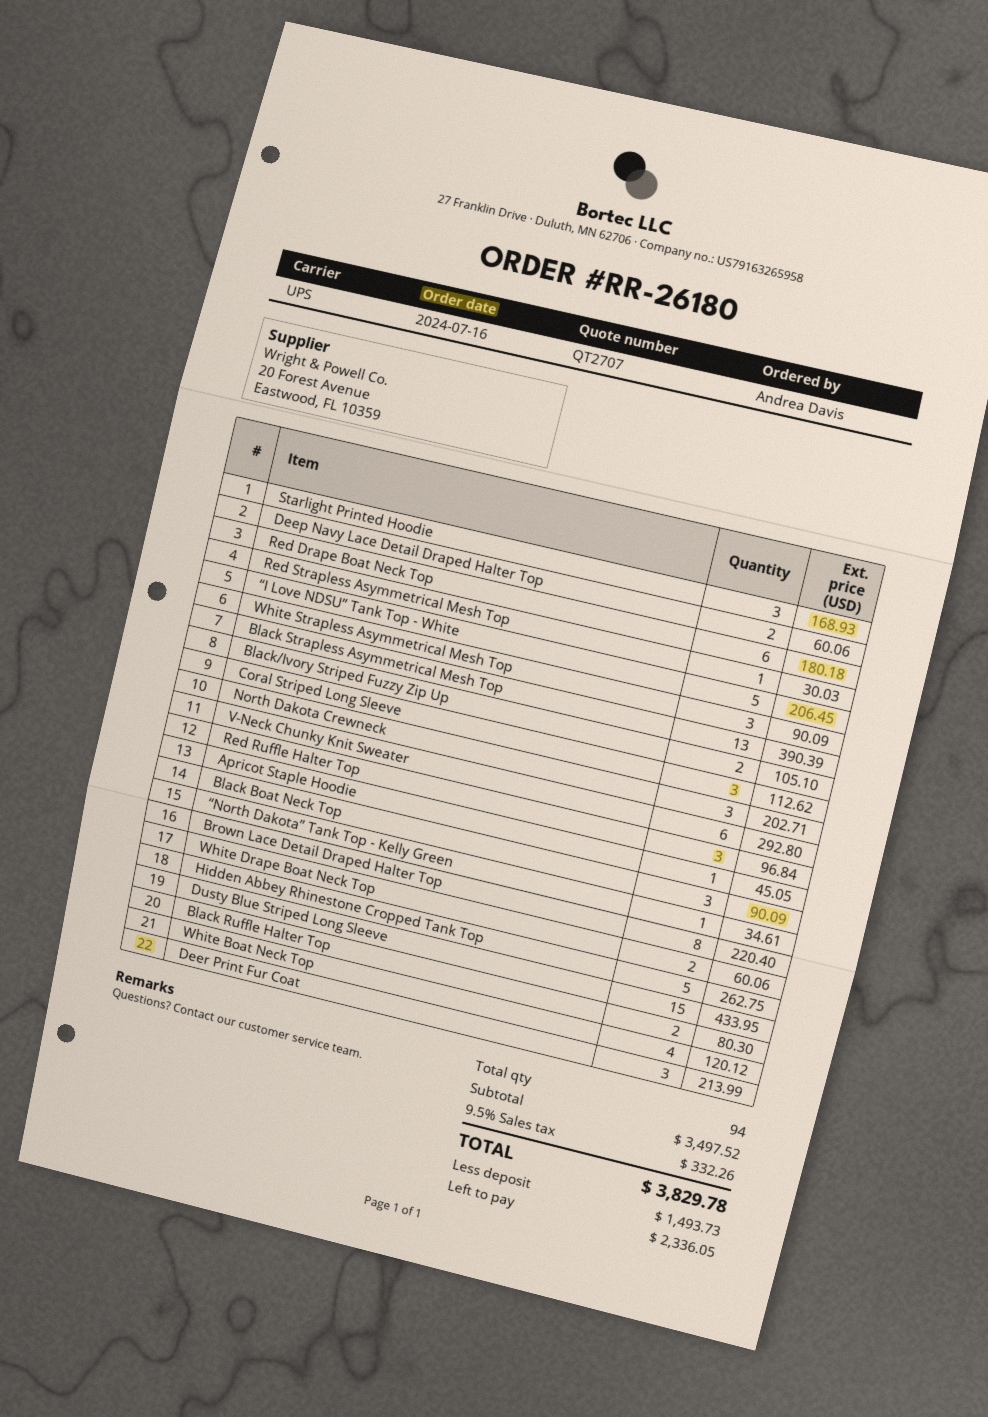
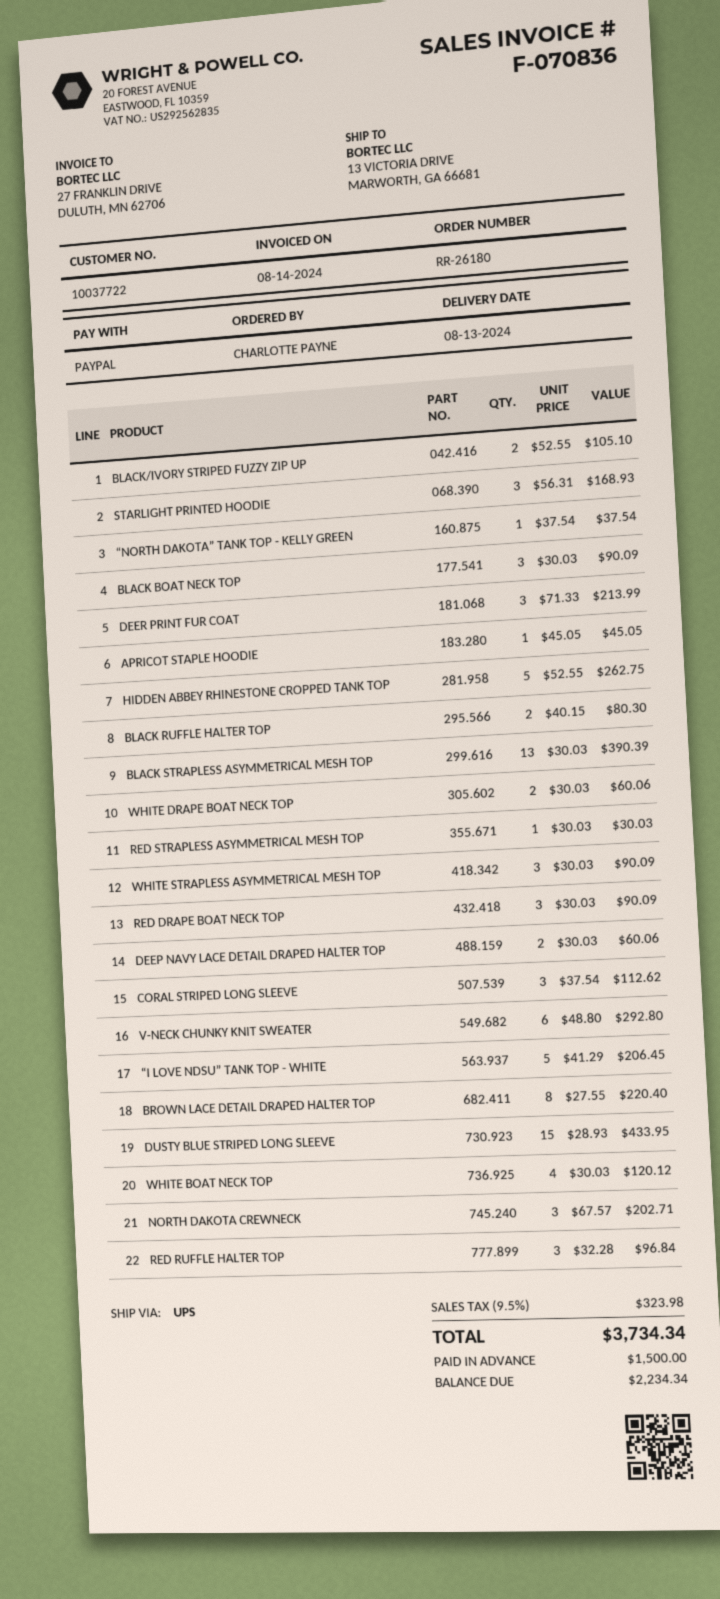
ordered by: Andrea Davis -> CHARLOTTE PAYNE
Red Drape Boat Neck Top: 6 for 180.18 -> 3 for 90.09
“North Dakota” Tank Top - Kelly Green: 1 for 34.61 -> 1 for 37.54
tax: 9.5% = 332.26 -> 9.5% = 323.98
total: 3829.78 -> 3734.34
deposit: 1493.73 -> 1500.00
balance: 2336.05 -> 2234.34

